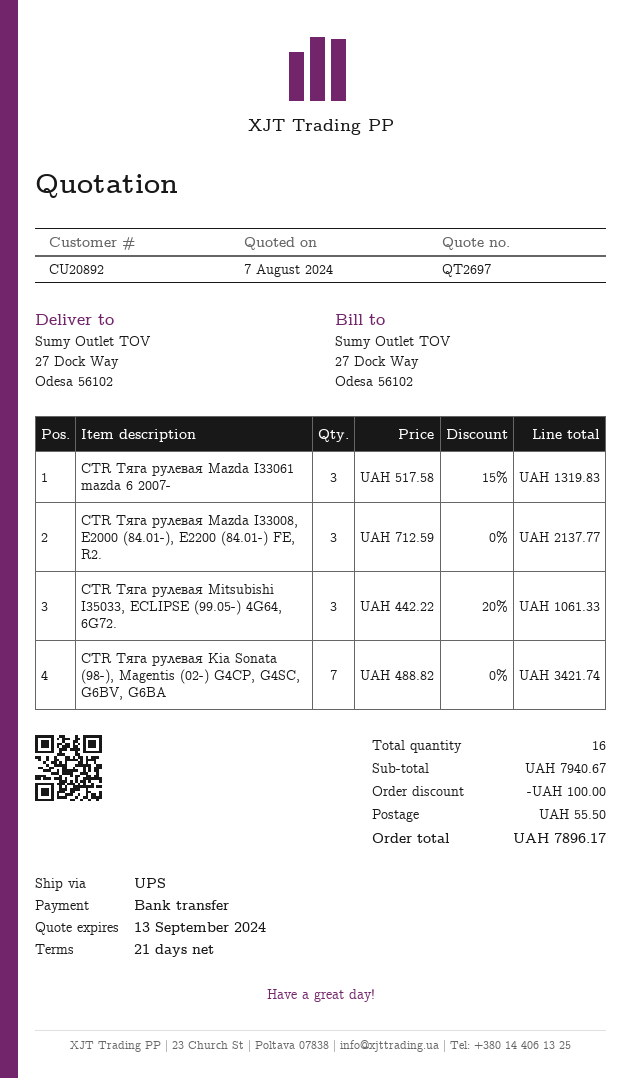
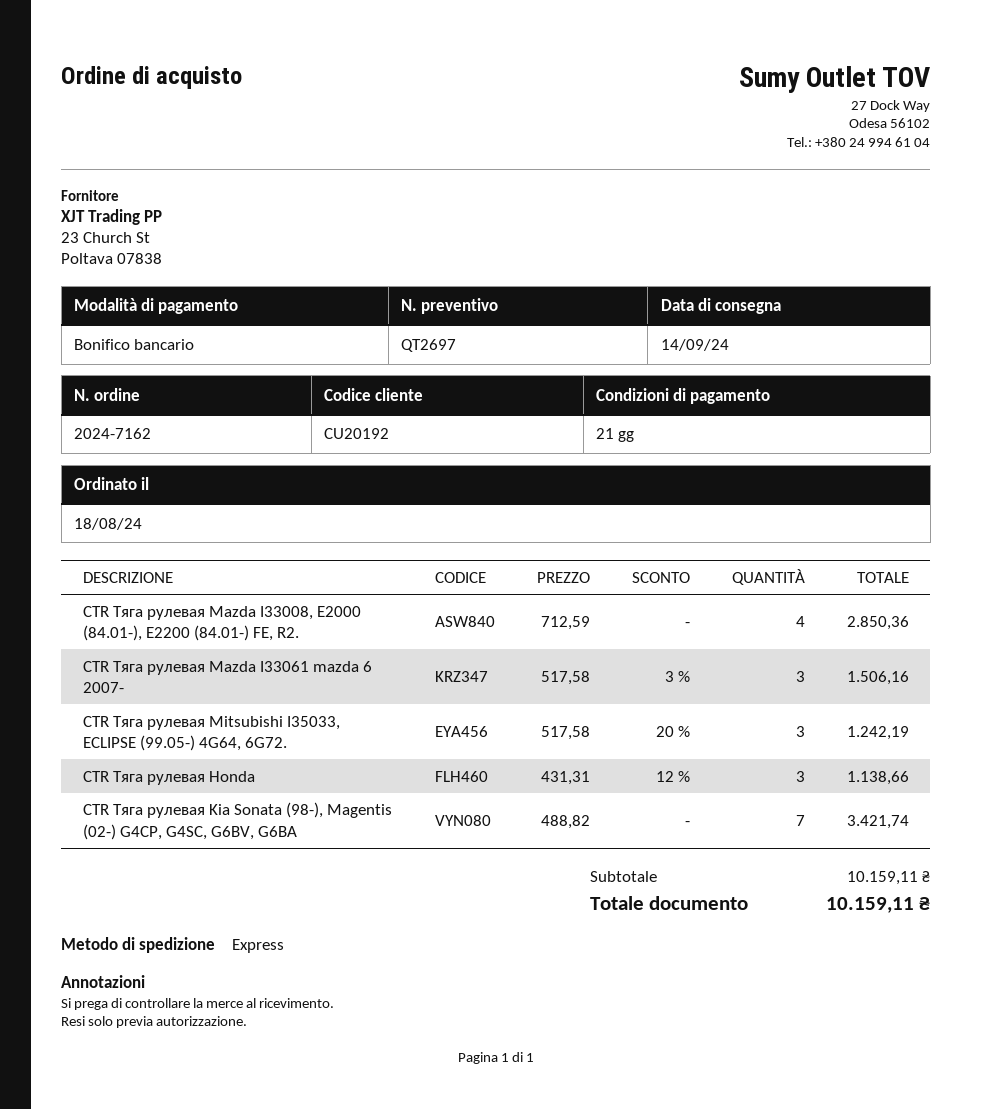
customer number: CU20892 -> CU20192
shipping method: UPS -> express
CTR Тяга рулевая Mazda I33061 mazda 6 2007-: 3 x 517.58 - 15% = 1319.83 -> 3 x 517.58 - 3% = 1506.16
CTR Тяга рулевая Mazda I33008, E2000 (84.01-), E2200 (84.01-) FE, R2.: 3 x 712.59 = 2137.77 -> 4 x 712.59 = 2850.36
CTR Тяга рулевая Mitsubishi I35033, ECLIPSE (99.05-) 4G64, 6G72.: 3 x 442.22 - 20% = 1061.33 -> 3 x 517.58 - 20% = 1242.19
CTR Тяга рулевая Honda: none -> 3 x 431.31 - 12% = 1138.66
subtotal: 7940.67 -> 10159.11
discount: 100.00 -> none
shipping: 55.50 -> none
total: 7896.17 -> 10159.11

